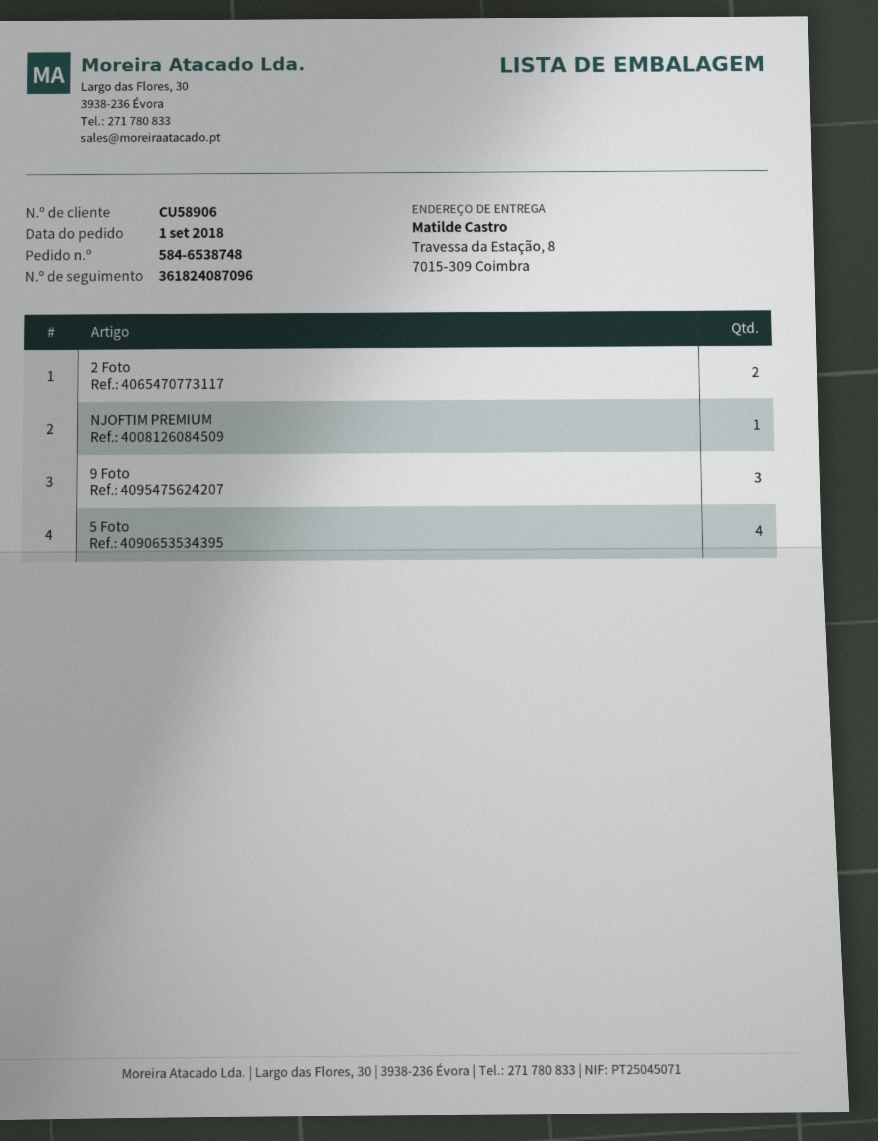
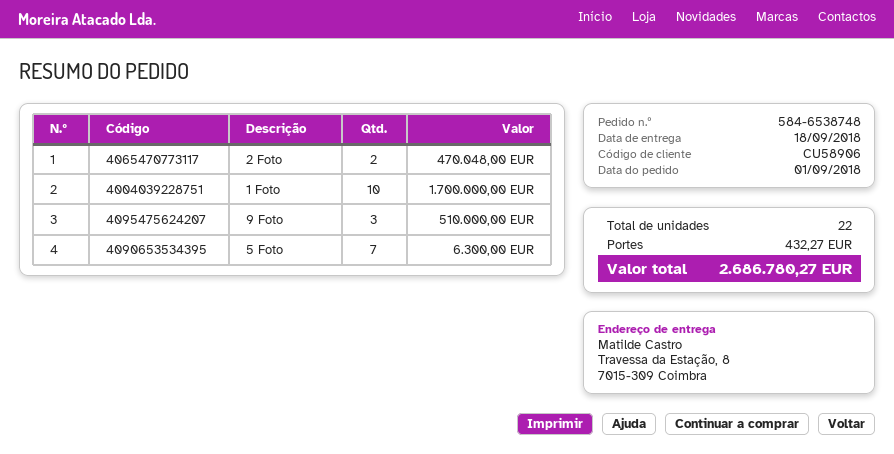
NJOFTIM PREMIUM: 1 -> none
5 Foto: 4 -> 7
1 Foto: none -> 10

